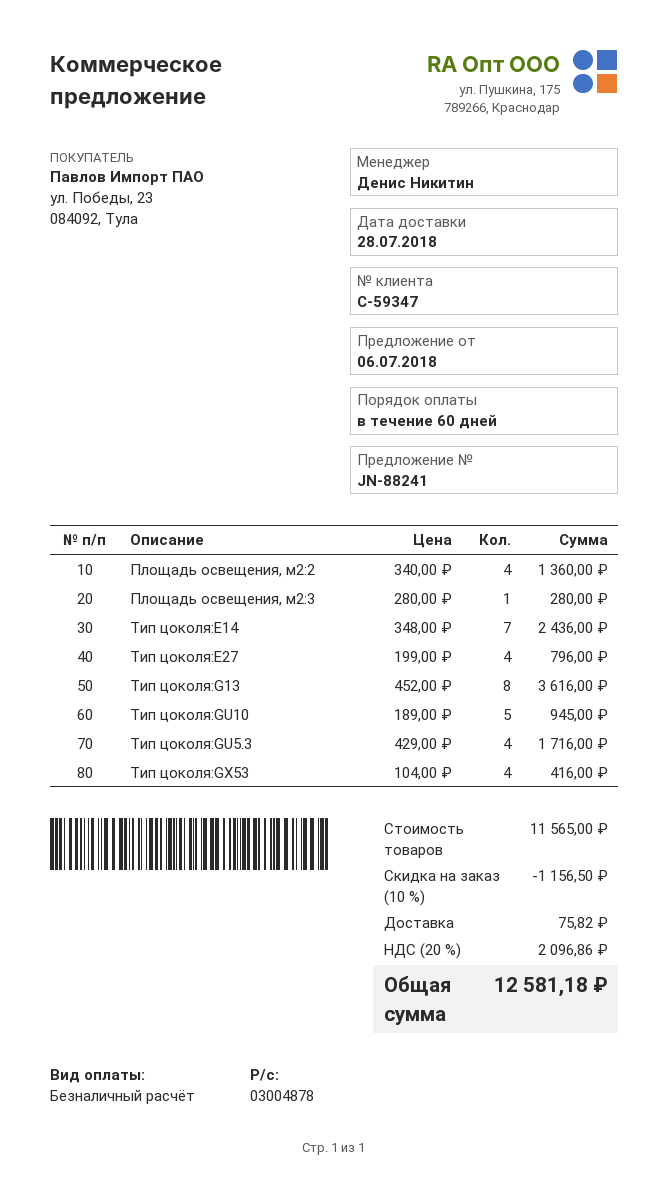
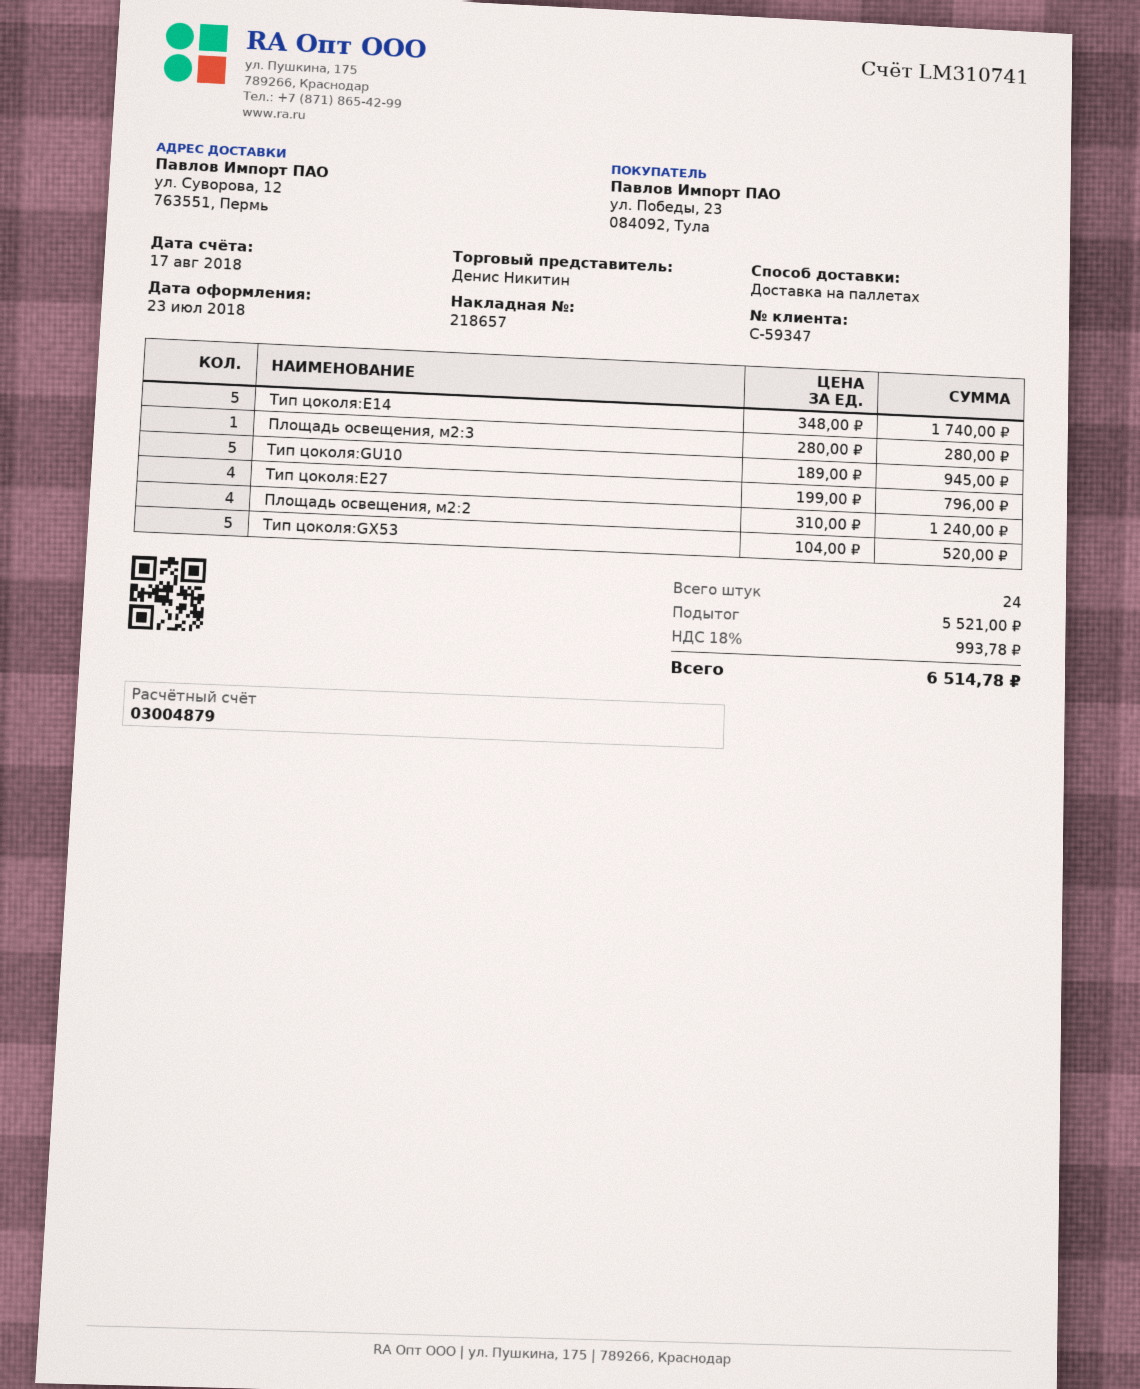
bank account: 03004878 -> 03004879
Площадь освещения, м2:2: 4 x 340.00 = 1360.00 -> 4 x 310.00 = 1240.00
Тип цоколя:E14: 7 x 348.00 = 2436.00 -> 5 x 348.00 = 1740.00
Тип цоколя:G13: 8 x 452.00 = 3616.00 -> none
Тип цоколя:GU5.3: 4 x 429.00 = 1716.00 -> none
Тип цоколя:GX53: 4 x 104.00 = 416.00 -> 5 x 104.00 = 520.00
subtotal: 11565.00 -> 5521.00
discount: 10% = 1156.50 -> none
shipping: 75.82 -> none
tax: 20% = 2096.86 -> 18% = 993.78
total: 12581.18 -> 6514.78

